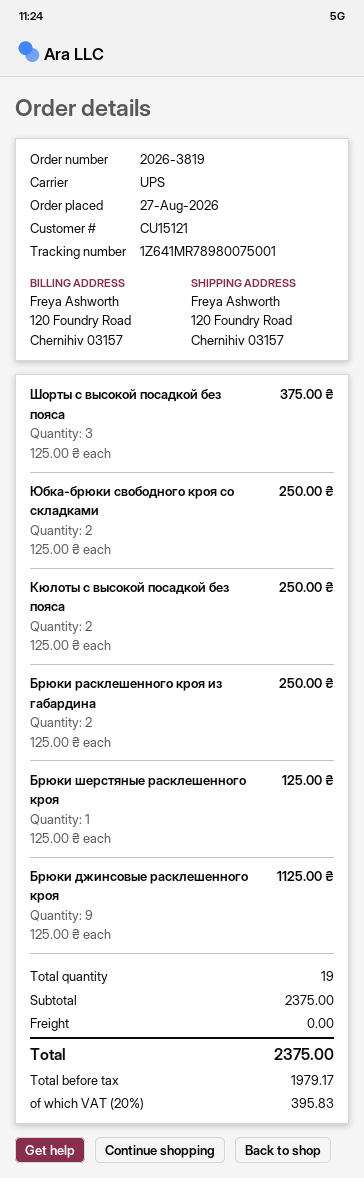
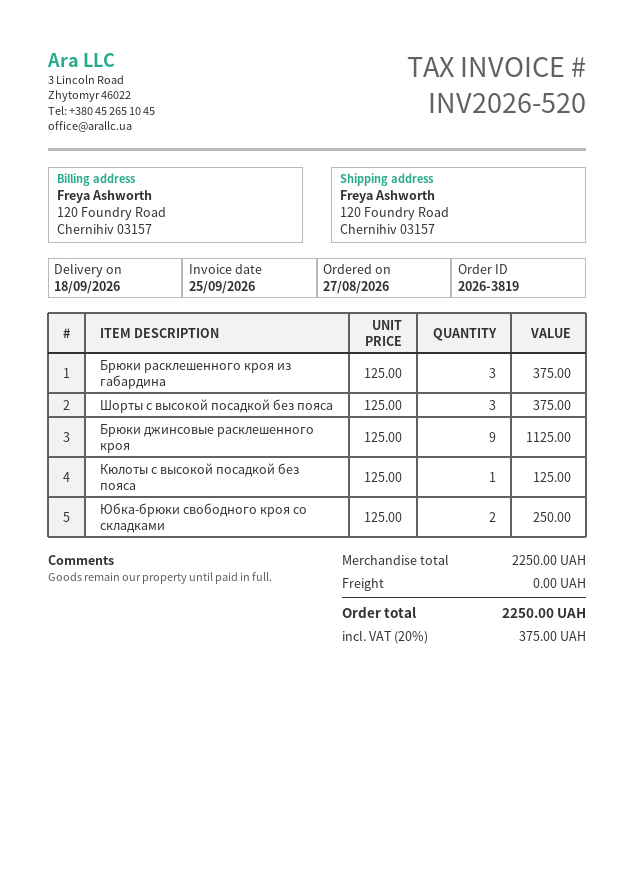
Кюлоты с высокой посадкой без пояса: 2 x 125.00 = 250.00 -> 1 x 125.00 = 125.00
Брюки расклешенного кроя из габардина: 2 x 125.00 = 250.00 -> 3 x 125.00 = 375.00
Брюки шерстяные расклешенного кроя: 1 x 125.00 = 125.00 -> none
subtotal: 2375.00 -> 2250.00
tax: 20% = 395.83 -> 20% = 375.00
total: 2375.00 -> 2250.00

